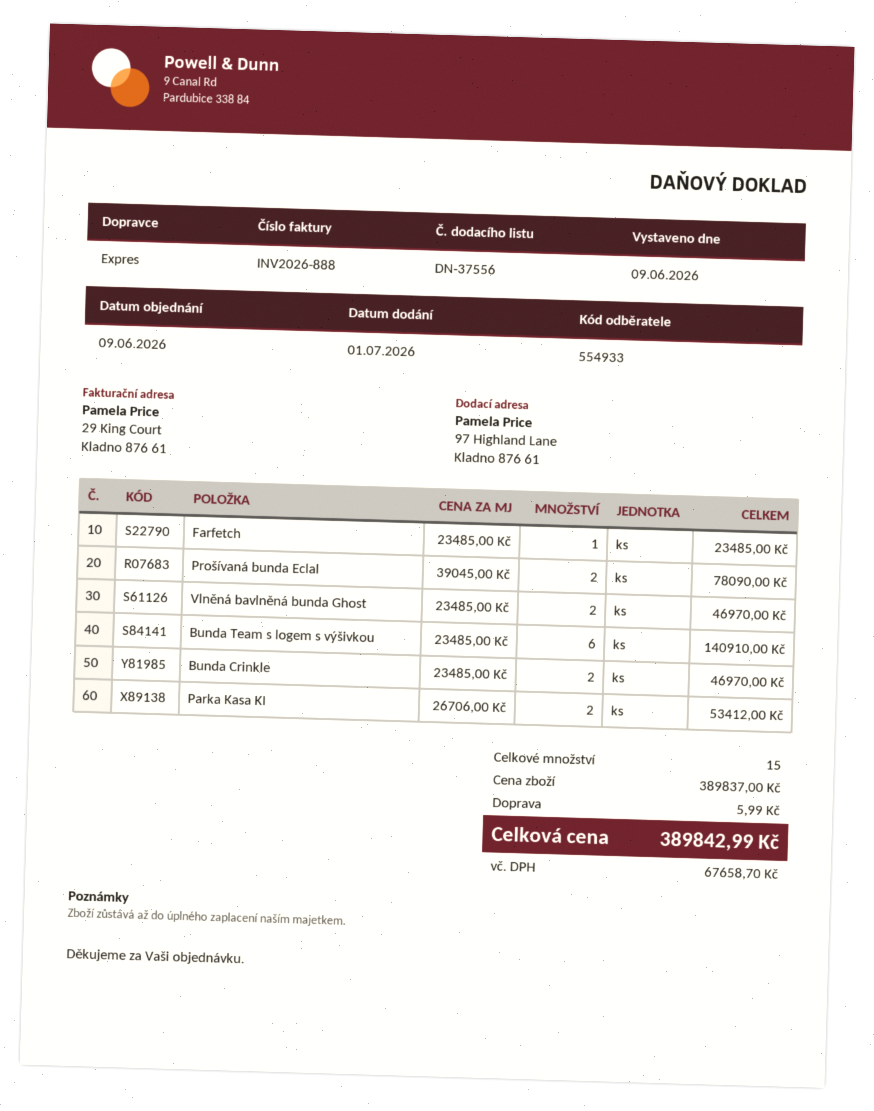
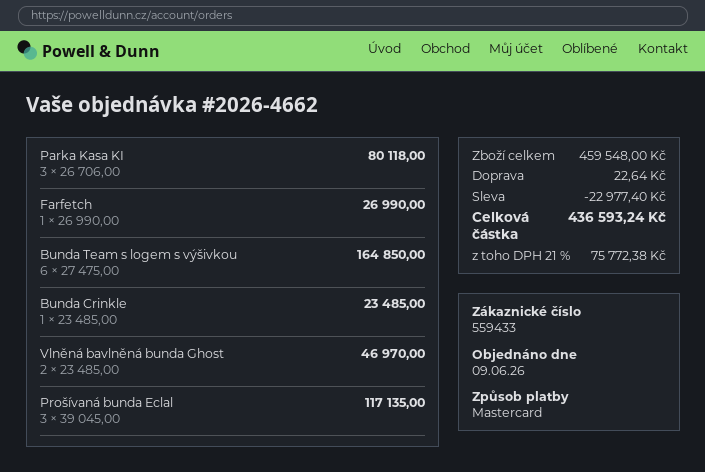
customer number: 554933 -> 559433
Farfetch: 1 x 23485.00 = 23485.00 -> 1 x 26990.00 = 26990.00
Prošívaná bunda Eclal: 2 x 39045.00 = 78090.00 -> 3 x 39045.00 = 117135.00
Bunda Team s logem s výšivkou: 6 x 23485.00 = 140910.00 -> 6 x 27475.00 = 164850.00
Bunda Crinkle: 2 x 23485.00 = 46970.00 -> 1 x 23485.00 = 23485.00
Parka Kasa KI: 2 x 26706.00 = 53412.00 -> 3 x 26706.00 = 80118.00
subtotal: 389837.00 -> 459548.00
discount: none -> 22977.40
shipping: 5.99 -> 22.64
tax: 67658.70 -> 75772.38
total: 389842.99 -> 436593.24

